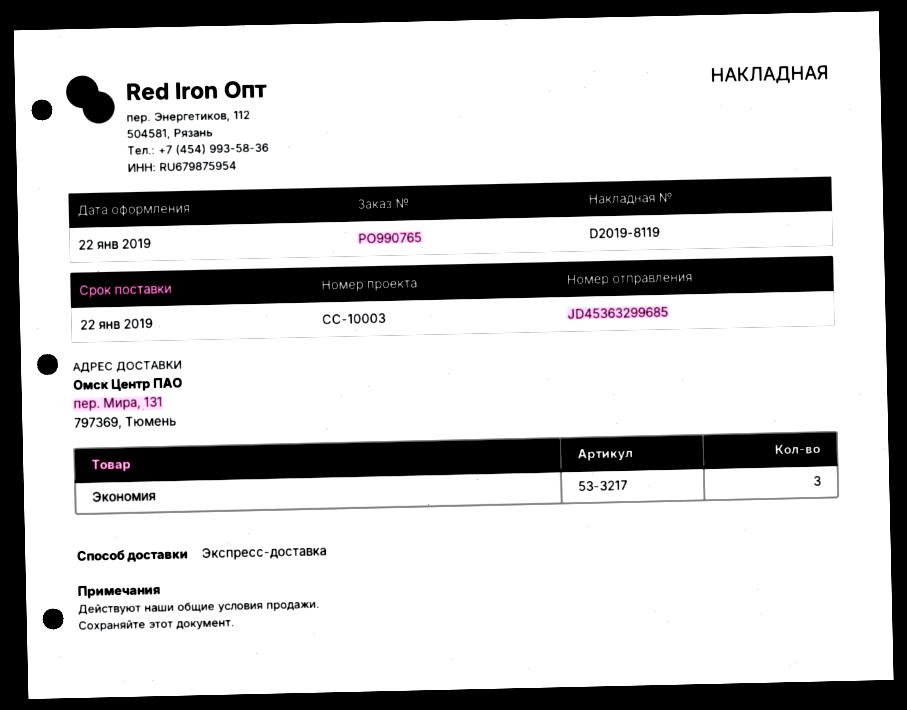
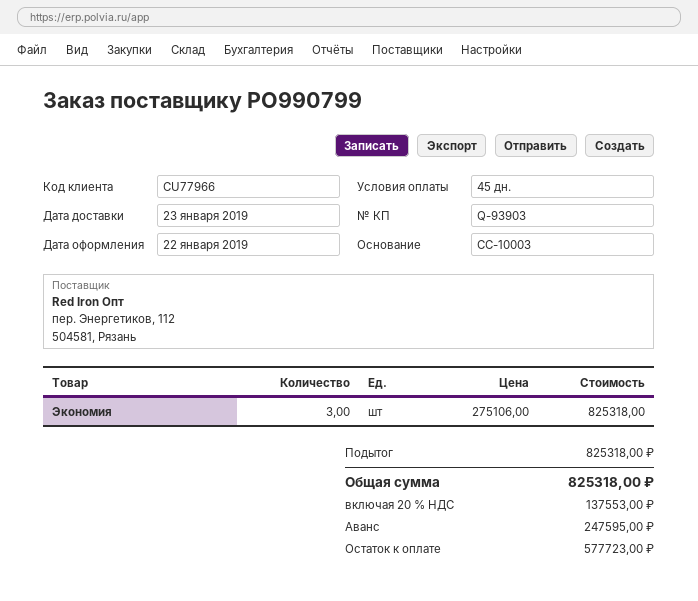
order number: PO990765 -> PO990799
delivery date: 2019-01-22 -> 2019-01-23

